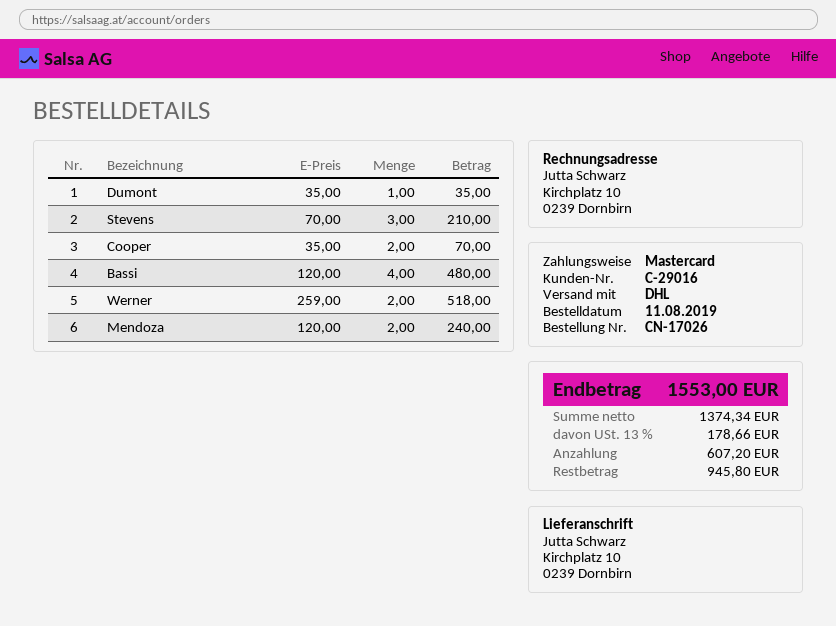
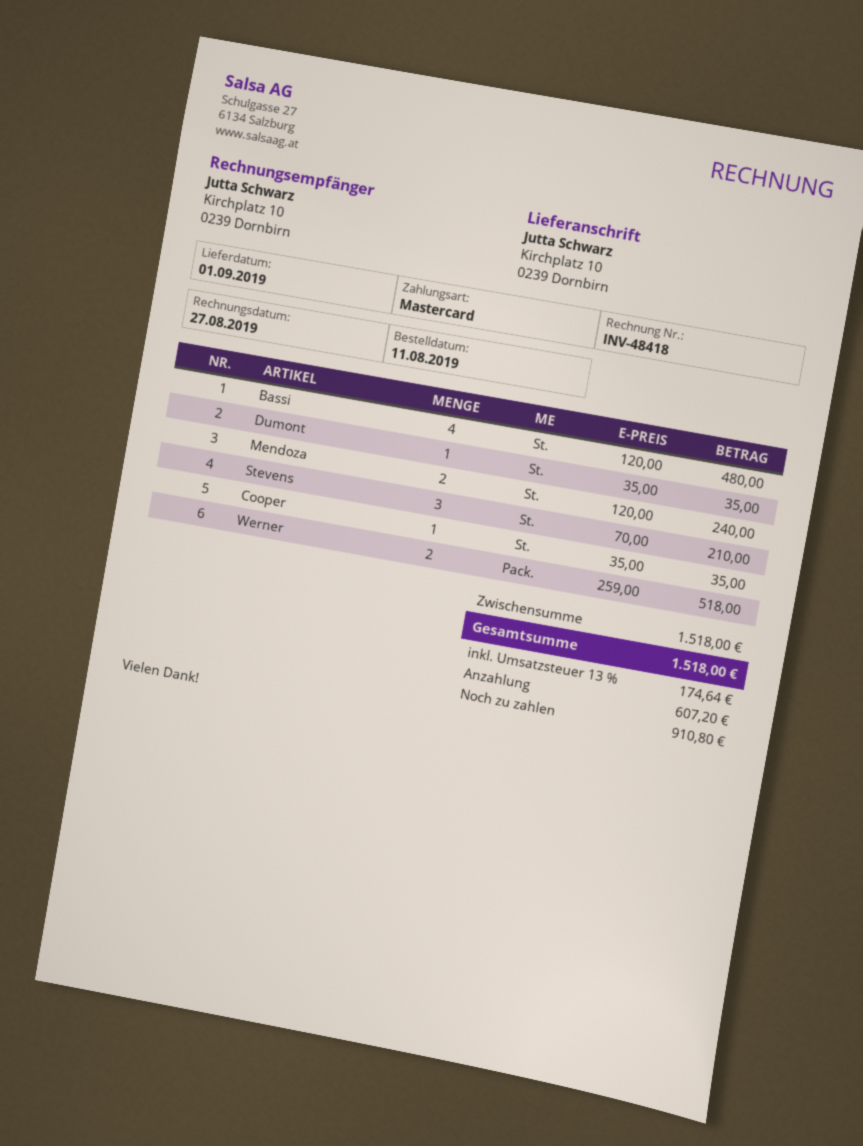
Cooper: 2 x 35.00 = 70.00 -> 1 x 35.00 = 35.00
tax: 13% = 178.66 -> 13% = 174.64
total: 1553.00 -> 1518.00
balance: 945.80 -> 910.80

